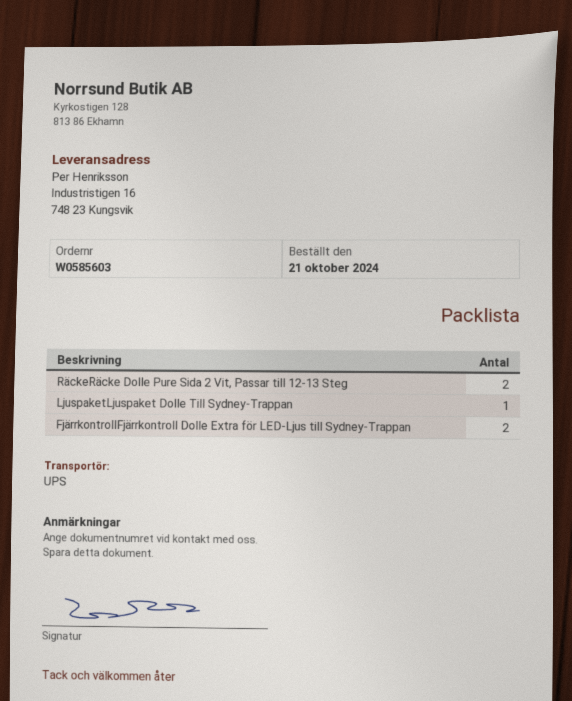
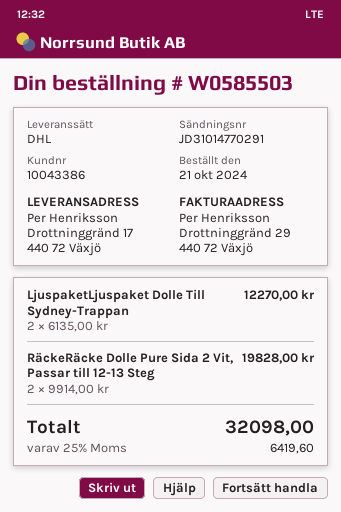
order number: W0585603 -> W0585503
shipping method: UPS -> DHL
ship to: Industristigen 16, 748 23 Kungsvik -> Drottninggränd 17, 440 72 Växjö
LjuspaketLjuspaket Dolle Till Sydney-Trappan: 1 -> 2
FjärrkontrollFjärrkontroll Dolle Extra för LED-Ljus till Sydney-Trappan: 2 -> none

